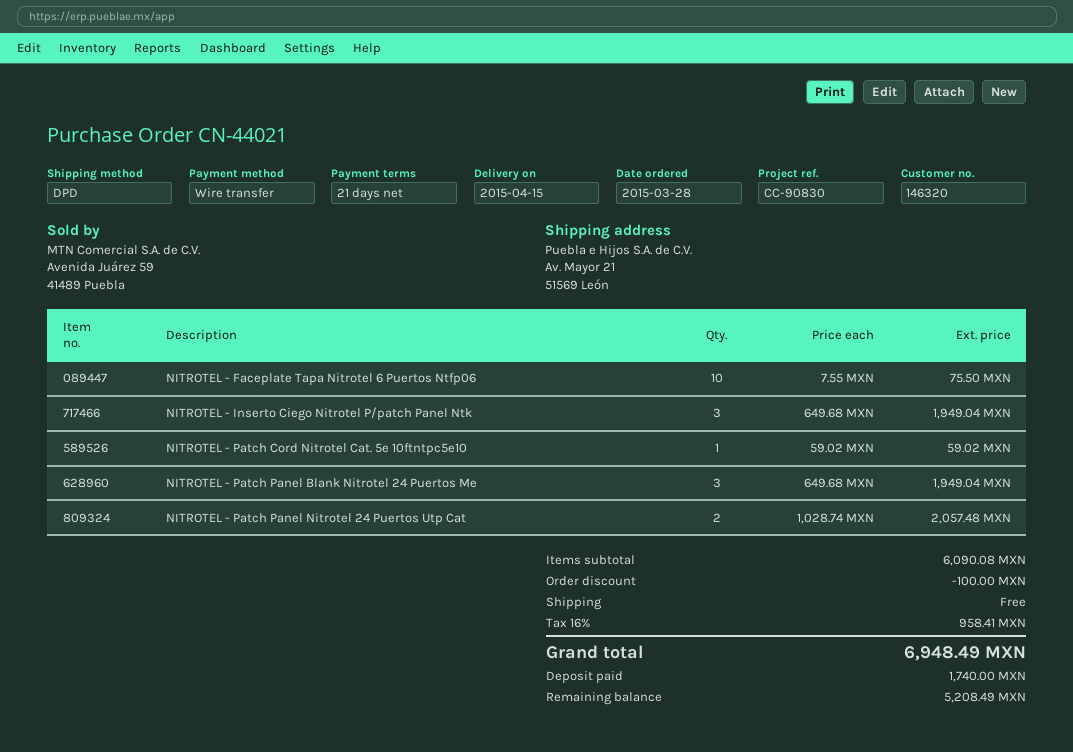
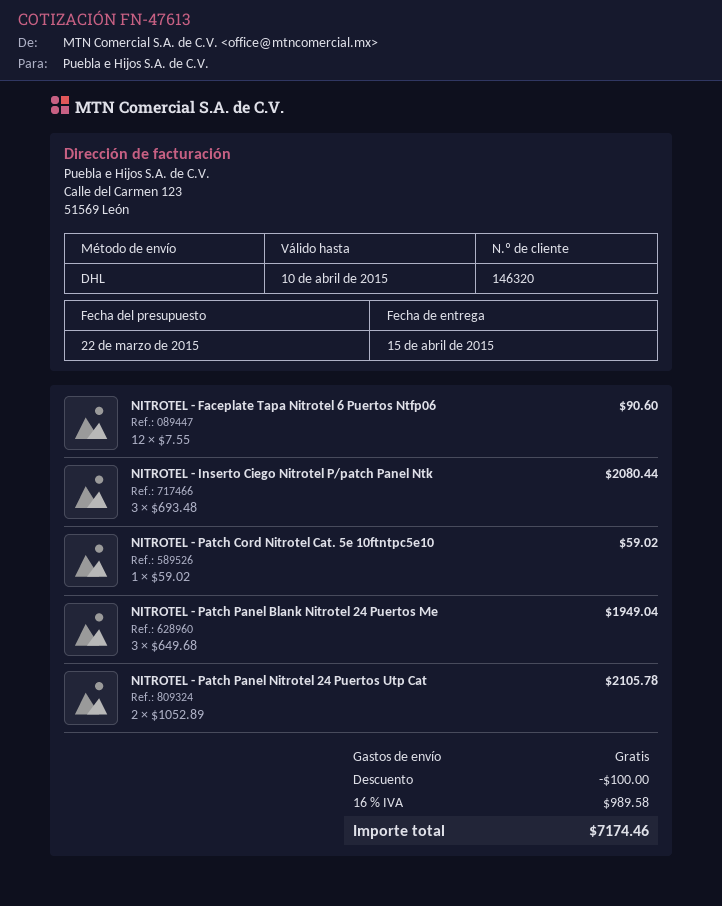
shipping method: DPD -> DHL
NITROTEL - Faceplate Tapa Nitrotel 6 Puertos Ntfp06: 10 x 7.55 = 75.50 -> 12 x 7.55 = 90.60
NITROTEL - Inserto Ciego Nitrotel P/patch Panel Ntk: 3 x 649.68 = 1949.04 -> 3 x 693.48 = 2080.44
NITROTEL - Patch Panel Nitrotel 24 Puertos Utp Cat: 2 x 1028.74 = 2057.48 -> 2 x 1052.89 = 2105.78
tax: 16% = 958.41 -> 16% = 989.58
total: 6948.49 -> 7174.46

